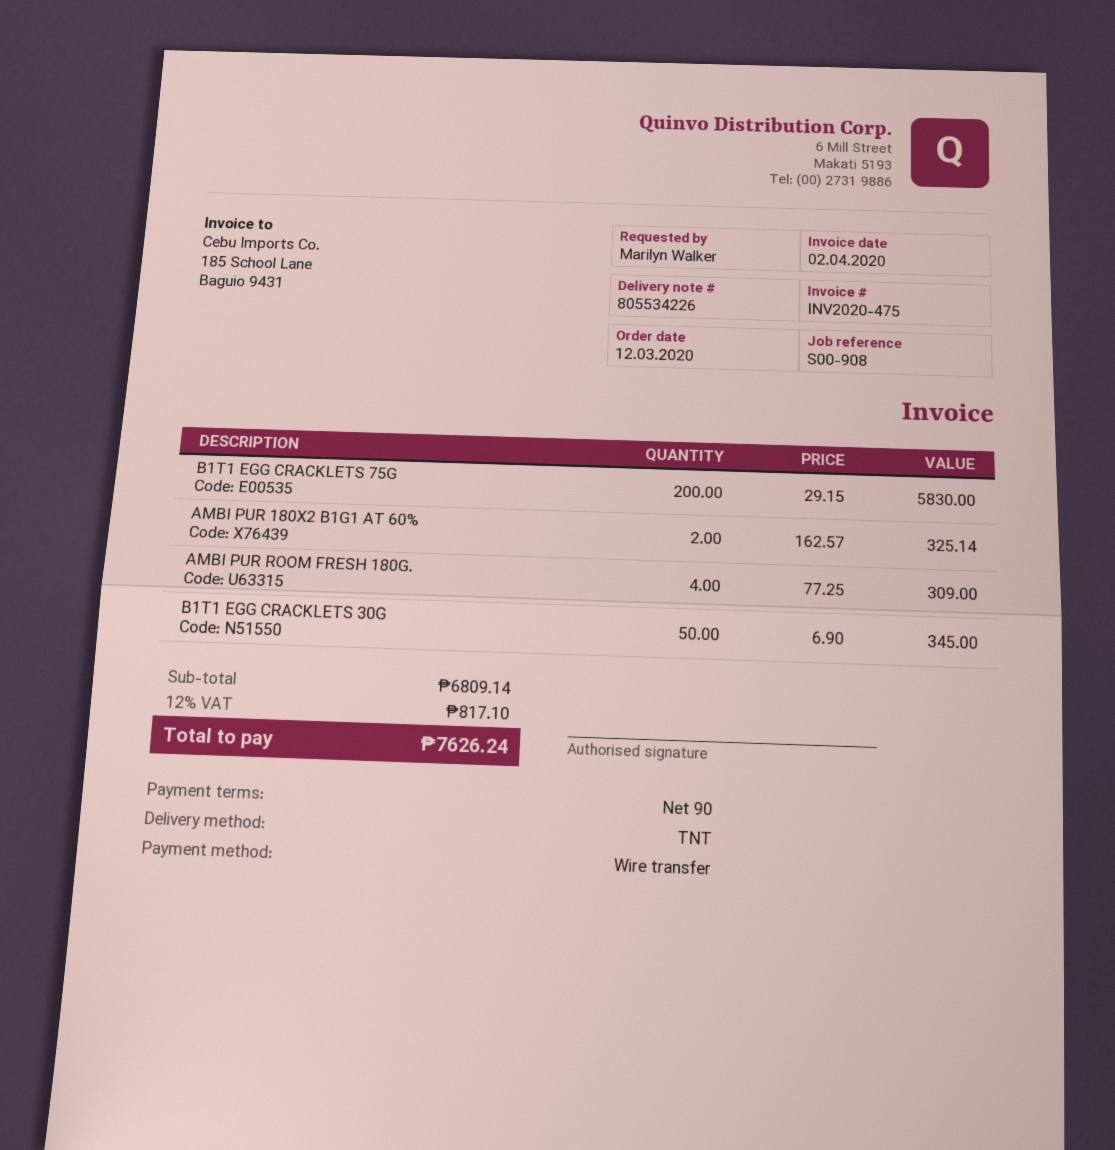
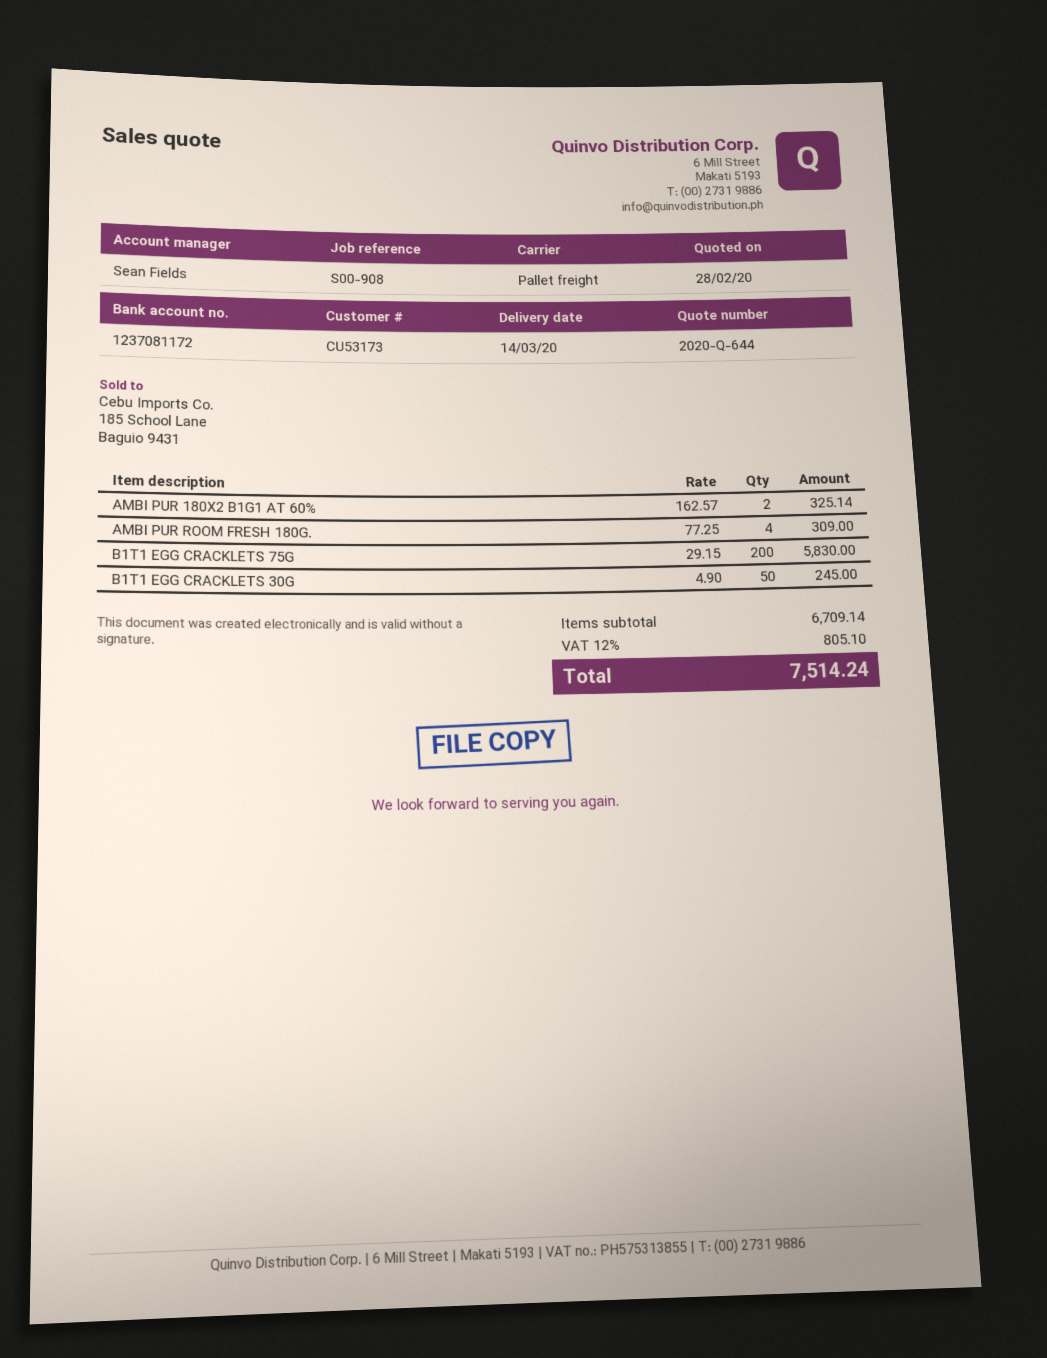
shipping method: TNT -> pallet freight
B1T1 EGG CRACKLETS 30G: 50 x 6.90 = 345.00 -> 50 x 4.90 = 245.00
subtotal: 6809.14 -> 6709.14
tax: 12% = 817.10 -> 12% = 805.10
total: 7626.24 -> 7514.24

